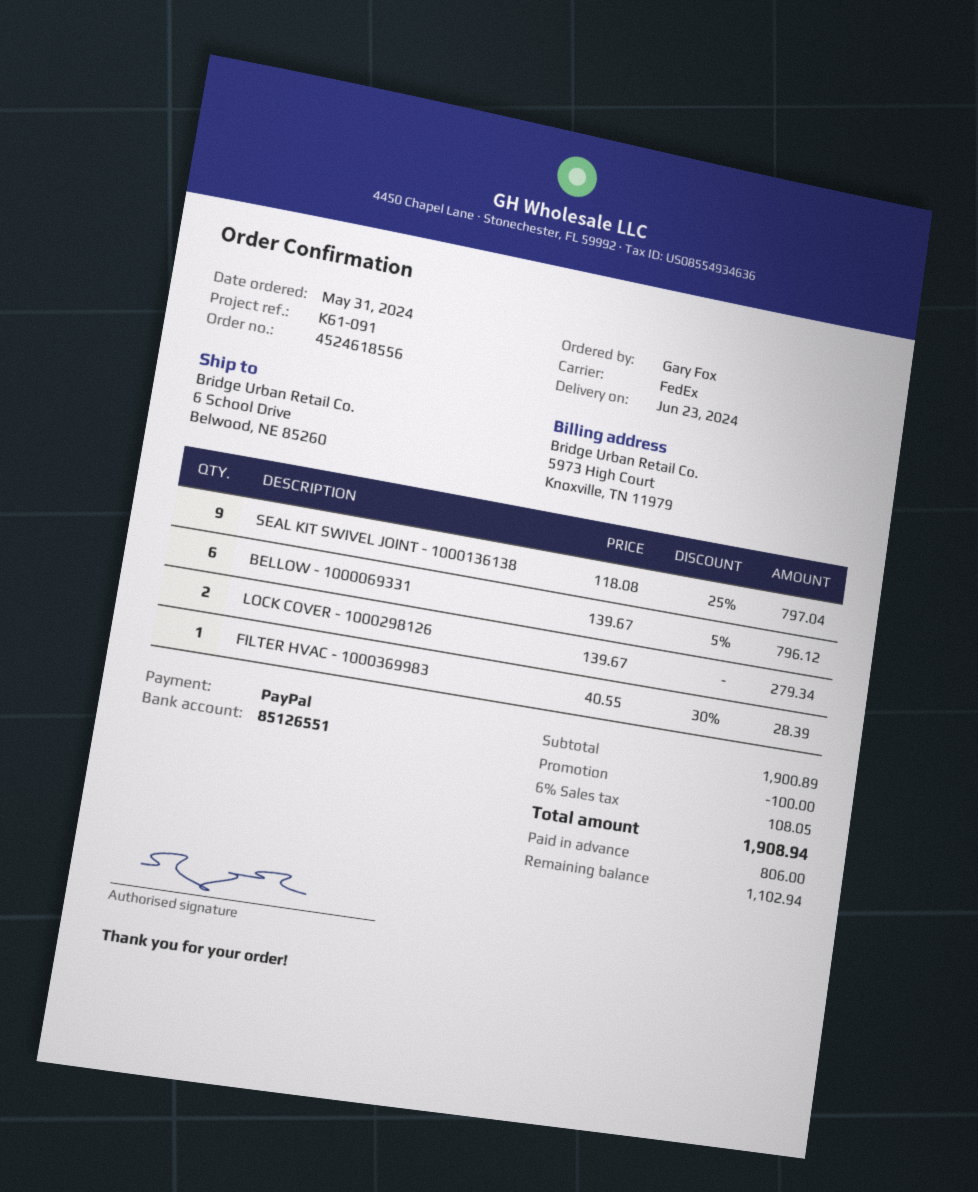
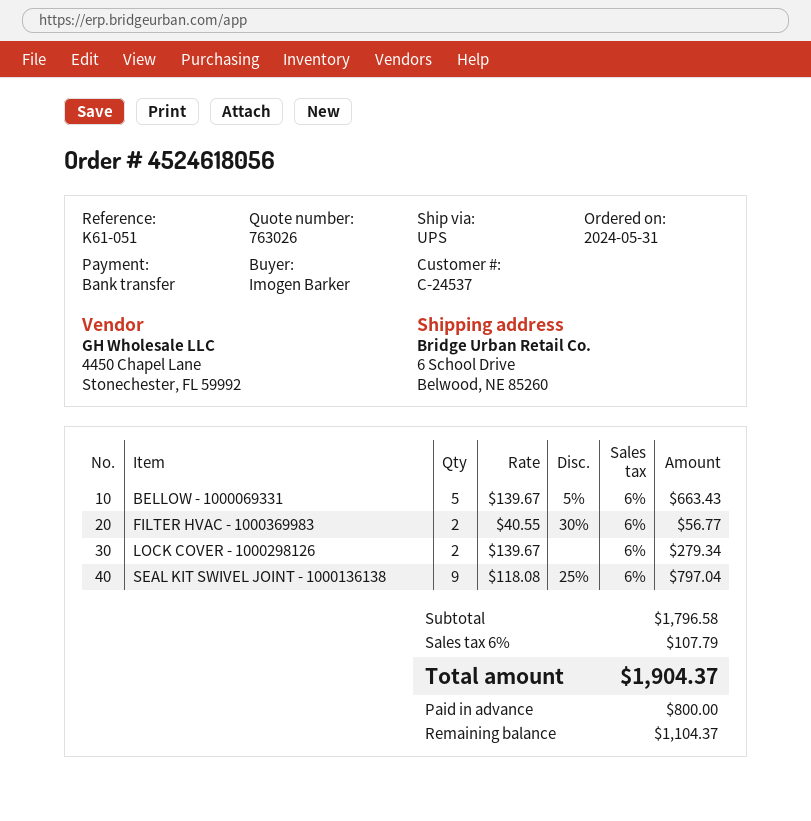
order number: 4524618556 -> 4524618056
reference: K61-091 -> K61-051
ordered by: Gary Fox -> Imogen Barker
payment method: PayPal -> bank transfer
shipping method: FedEx -> UPS
BELLOW - 1000069331: 6 x 139.67 - 5% = 796.12 -> 5 x 139.67 - 5% = 663.43
FILTER HVAC - 1000369983: 1 x 40.55 - 30% = 28.39 -> 2 x 40.55 - 30% = 56.77
subtotal: 1900.89 -> 1796.58
discount: 100.00 -> none
tax: 6% = 108.05 -> 6% = 107.79
total: 1908.94 -> 1904.37
deposit: 806.00 -> 800.00
balance: 1102.94 -> 1104.37

